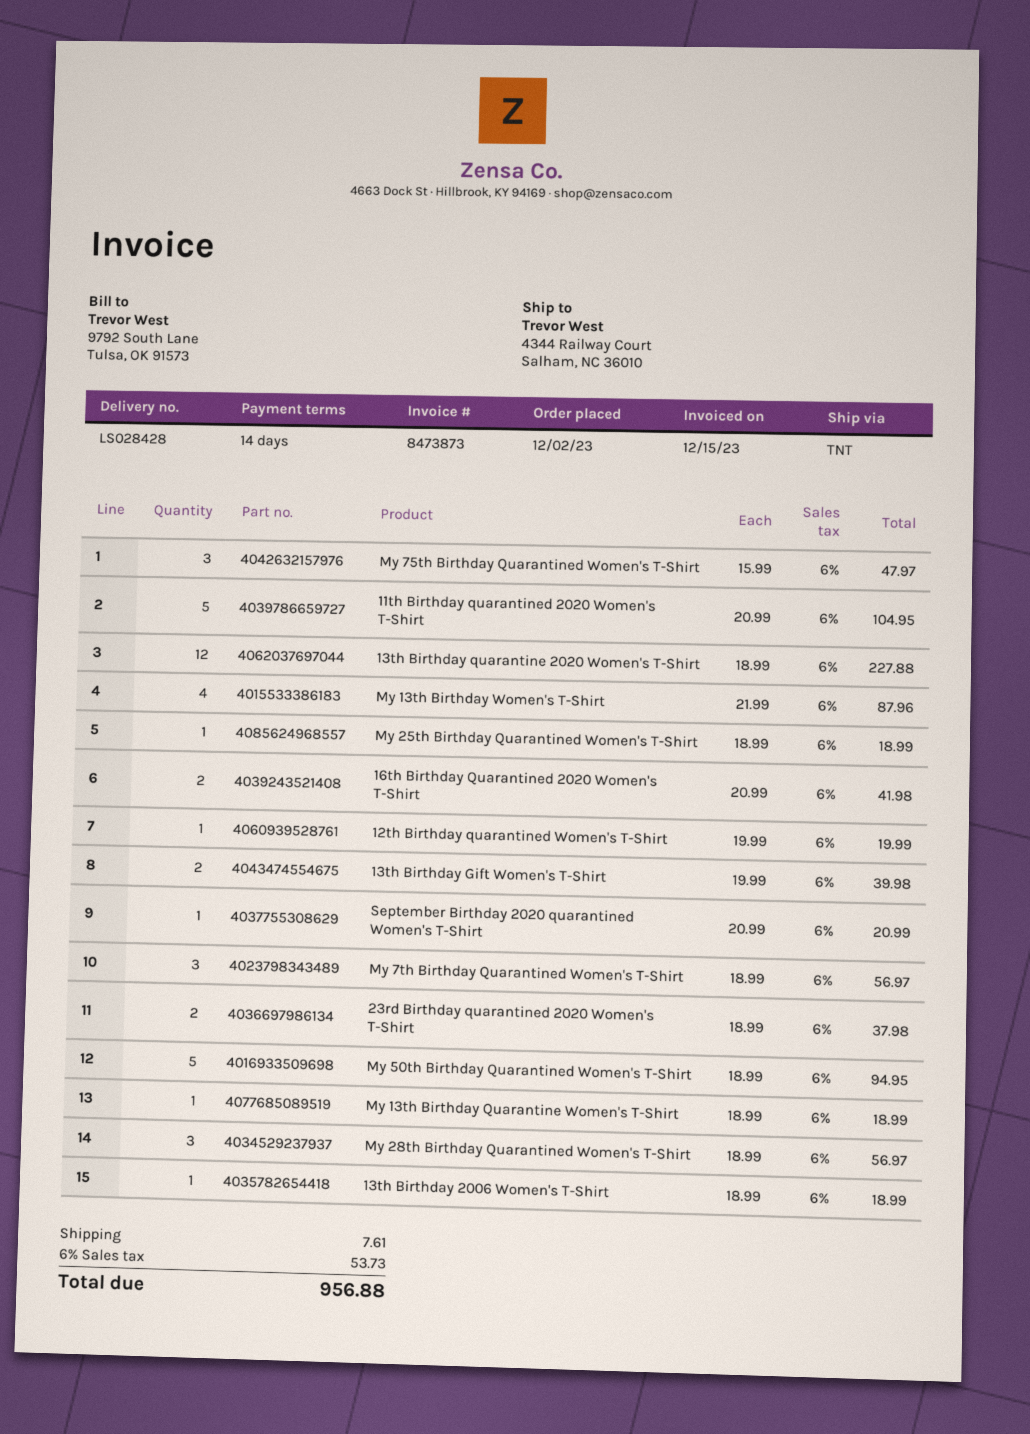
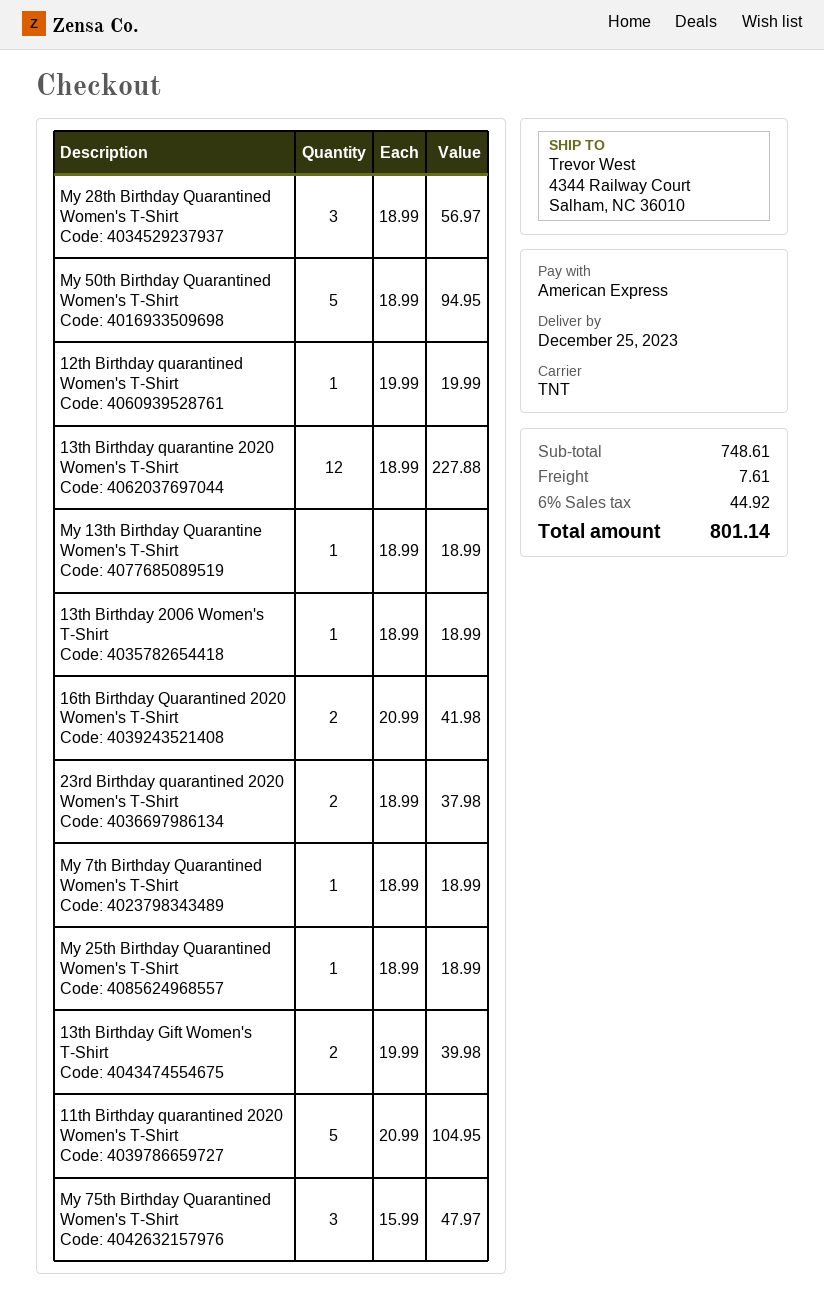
My 13th Birthday Women's T-Shirt: 4 x 21.99 = 87.96 -> none
September Birthday 2020 quarantined Women's T-Shirt: 1 x 20.99 = 20.99 -> none
My 7th Birthday Quarantined Women's T-Shirt: 3 x 18.99 = 56.97 -> 1 x 18.99 = 18.99
tax: 6% = 53.73 -> 6% = 44.92
total: 956.88 -> 801.14

